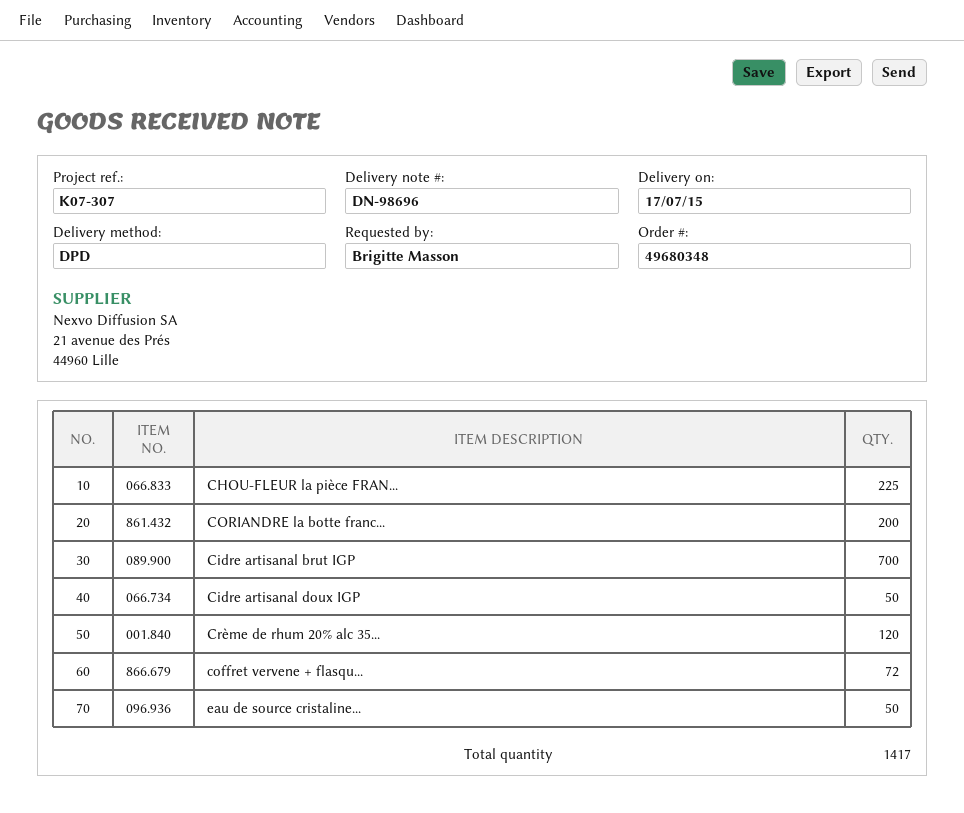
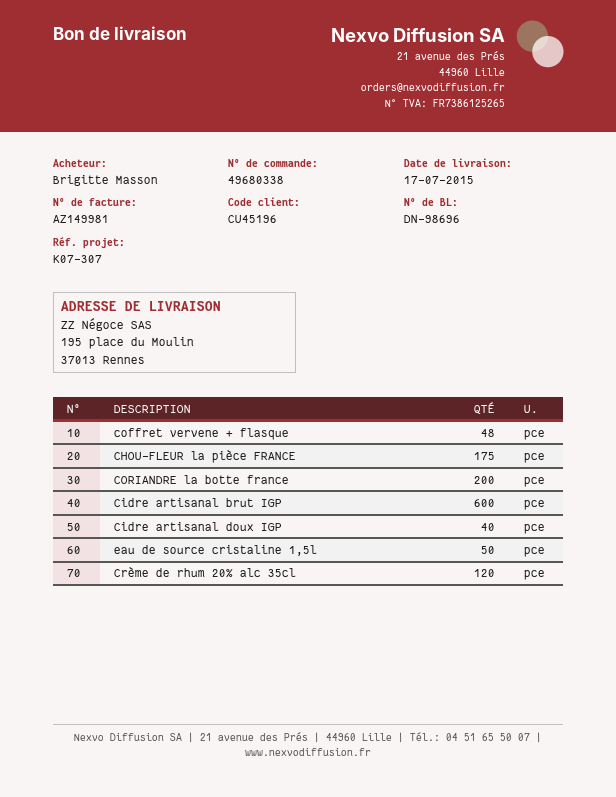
order number: 49680348 -> 49680338
CHOU-FLEUR la pièce FRAN...: 225 -> 175
Cidre artisanal brut IGP: 700 -> 600
Cidre artisanal doux IGP: 50 -> 40
coffret vervene + flasqu...: 72 -> 48

